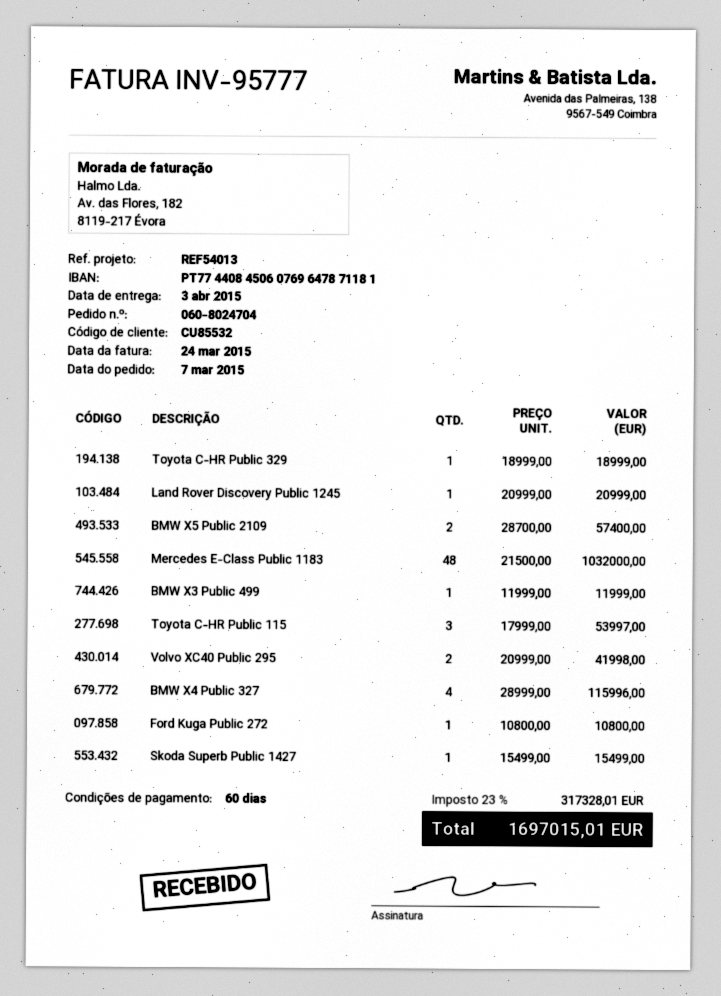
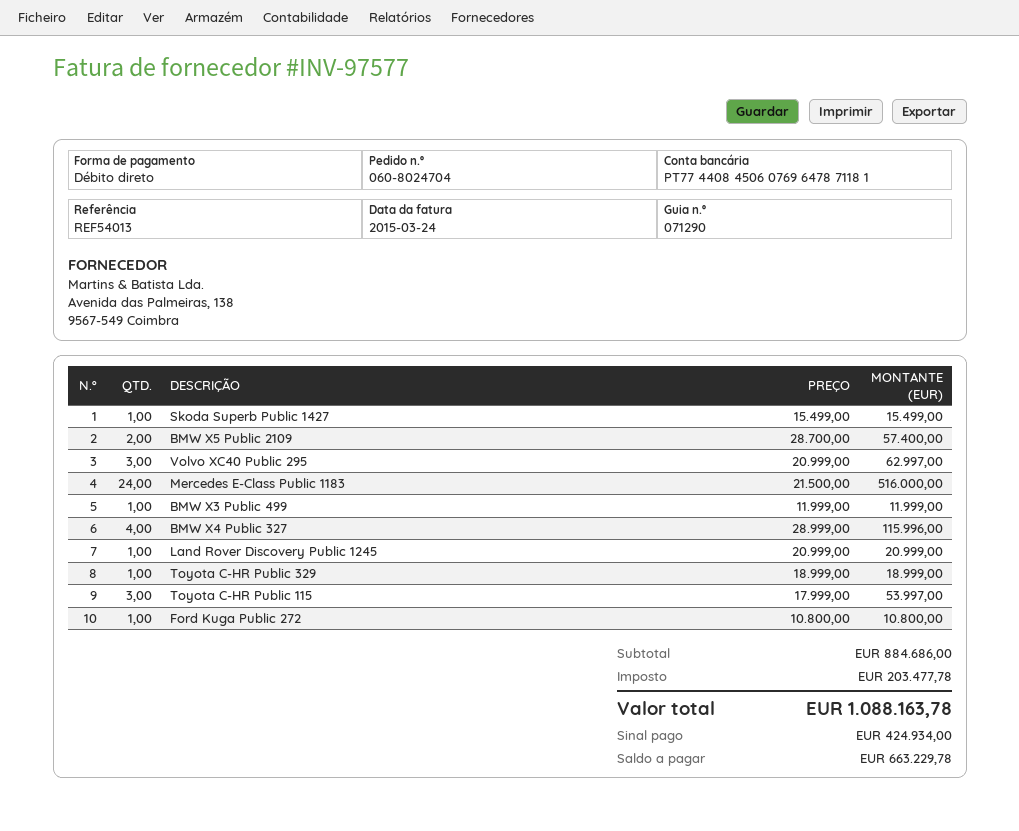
invoice number: INV-95777 -> INV-97577
Mercedes E-Class Public 1183: 48 x 21500.00 = 1032000.00 -> 24 x 21500.00 = 516000.00
Volvo XC40 Public 295: 2 x 20999.00 = 41998.00 -> 3 x 20999.00 = 62997.00
tax: 317328.01 -> 203477.78
total: 1697015.01 -> 1088163.78

